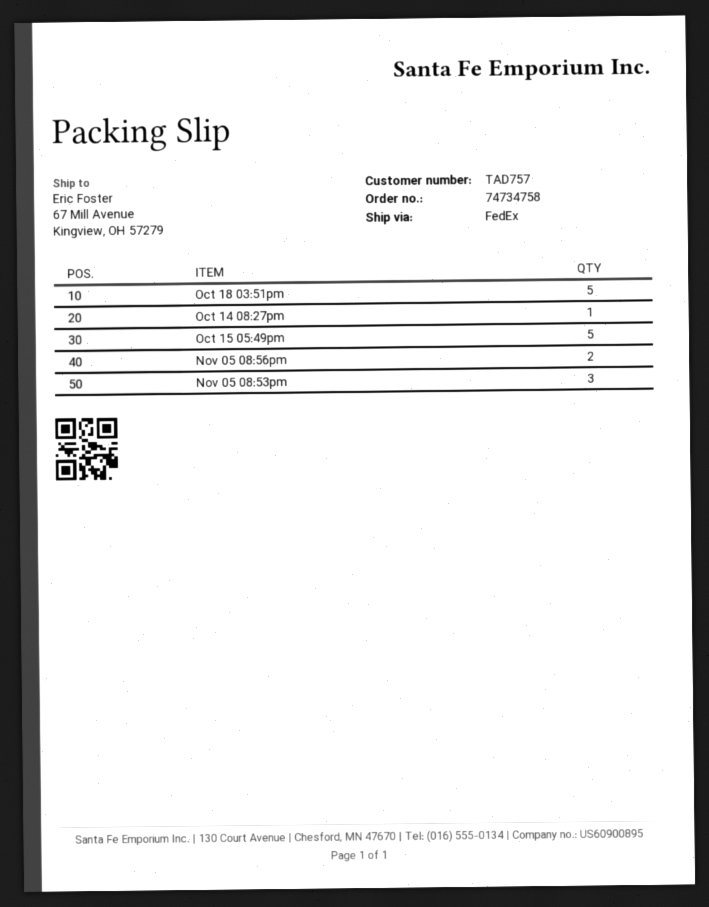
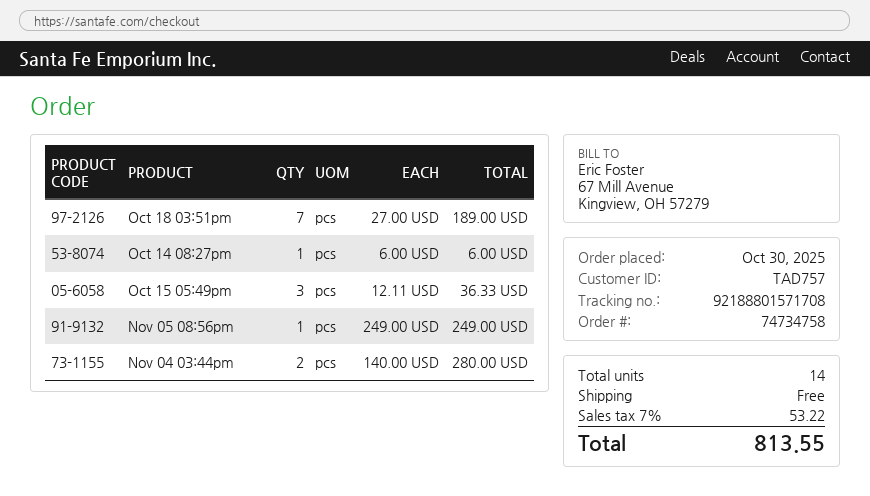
Oct 18 03:51pm: 5 -> 7
Oct 15 05:49pm: 5 -> 3
Nov 05 08:56pm: 2 -> 1
Nov 05 08:53pm: 3 -> none
Nov 04 03:44pm: none -> 2

